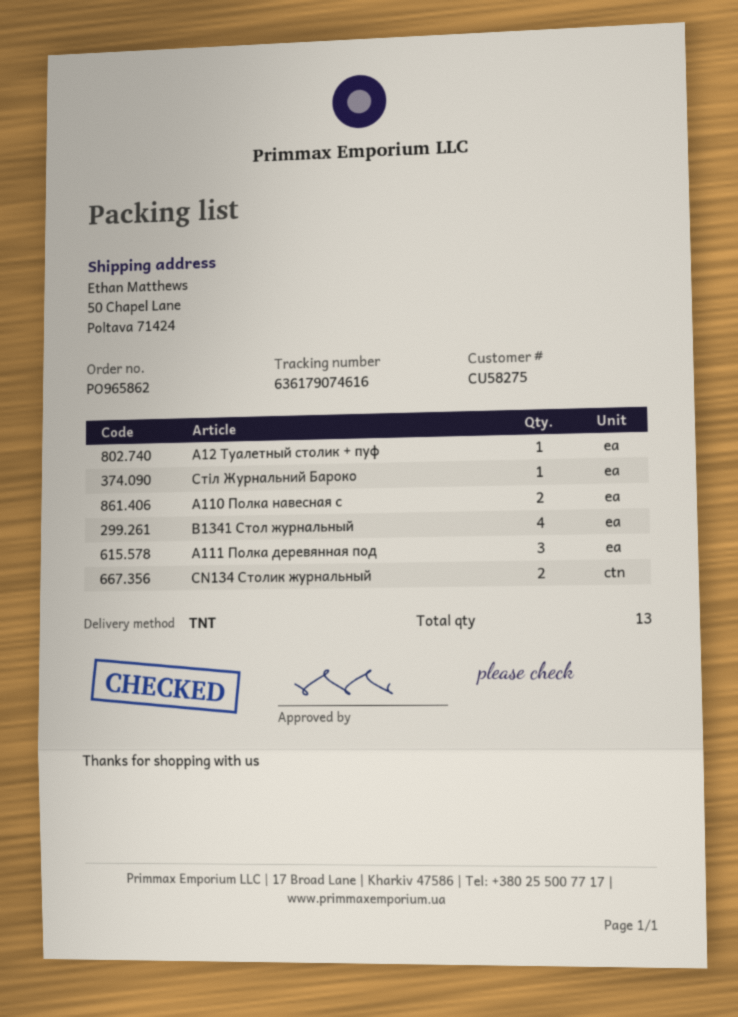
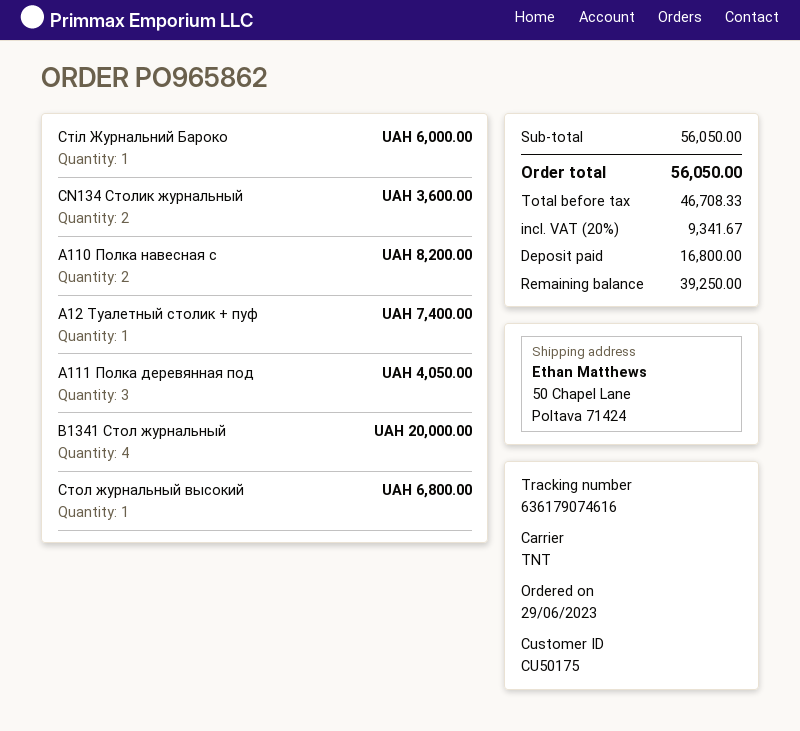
customer number: CU58275 -> CU50175
Стол журнальный высокий: none -> 1

